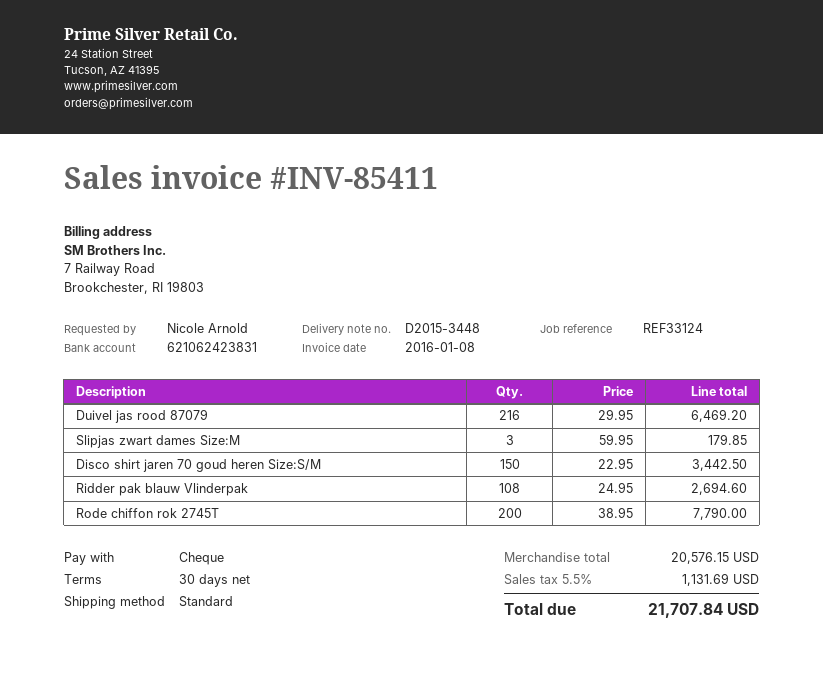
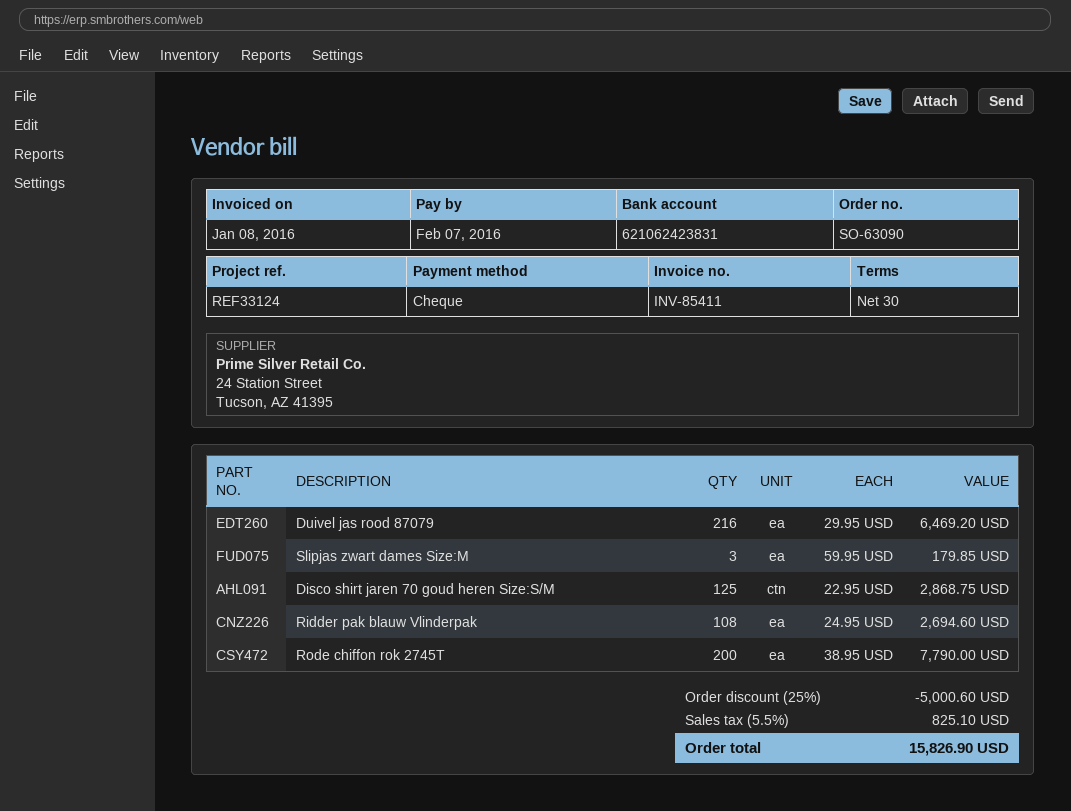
Disco shirt jaren 70 goud heren Size:S/M: 150 x 22.95 = 3442.50 -> 125 x 22.95 = 2868.75
discount: none -> 25% = 5000.60
tax: 5.5% = 1131.69 -> 5.5% = 825.10
total: 21707.84 -> 15826.90

